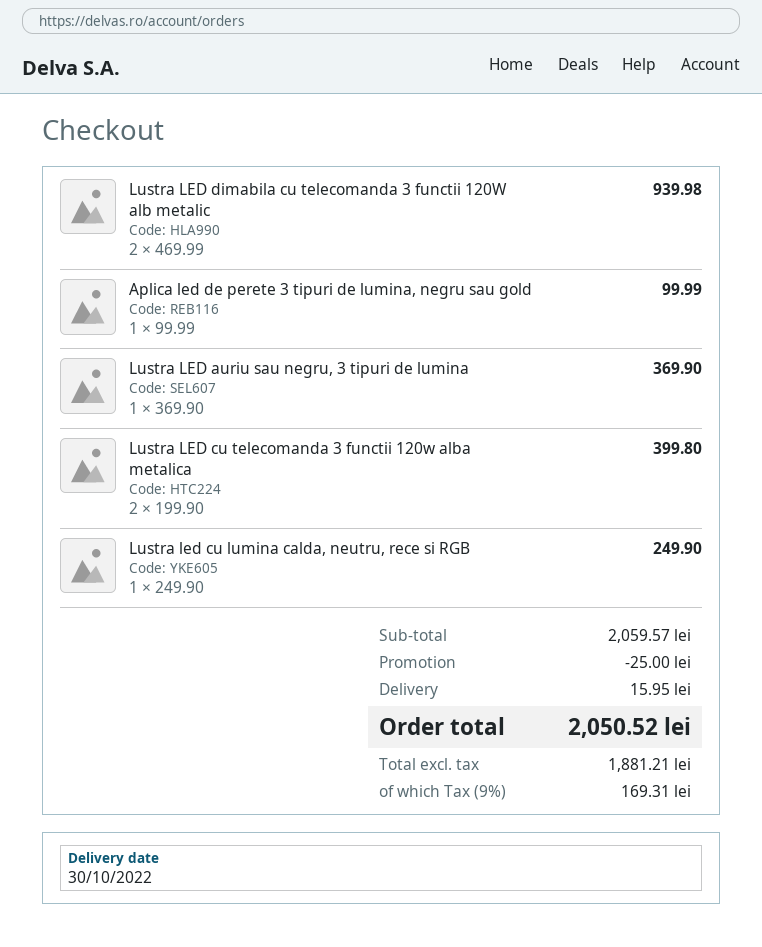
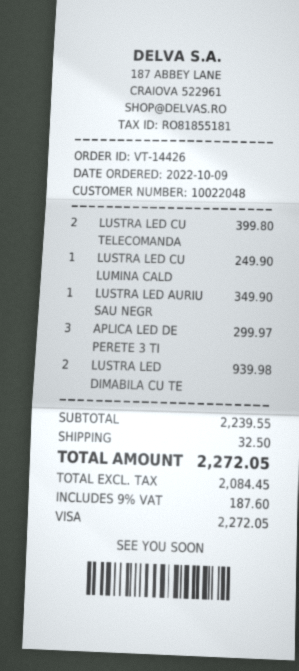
Aplica led de perete 3 tipuri de lumina, negru sau gold: 1 for 99.99 -> 3 for 299.97
Lustra LED auriu sau negru, 3 tipuri de lumina: 1 for 369.90 -> 1 for 349.90
subtotal: 2059.57 -> 2239.55
discount: 25.00 -> none
shipping: 15.95 -> 32.50
net: 1881.21 -> 2084.45
tax: 9% = 169.31 -> 9% = 187.60
total: 2050.52 -> 2272.05

